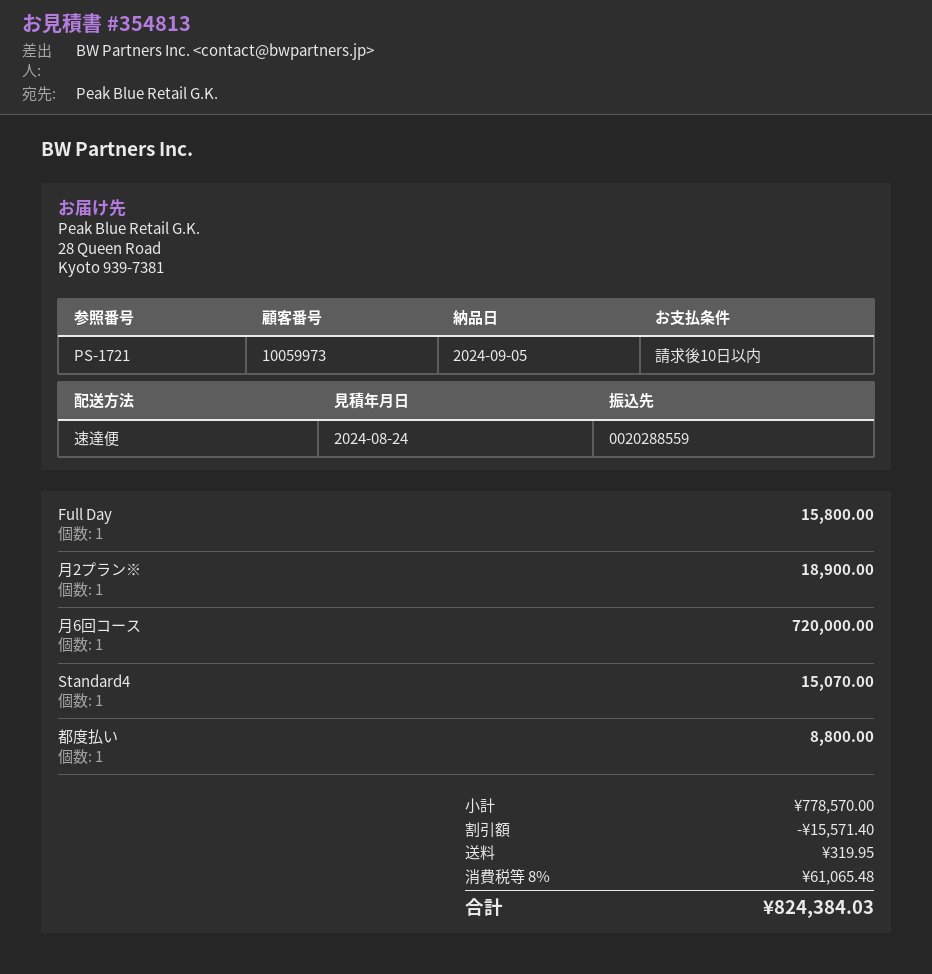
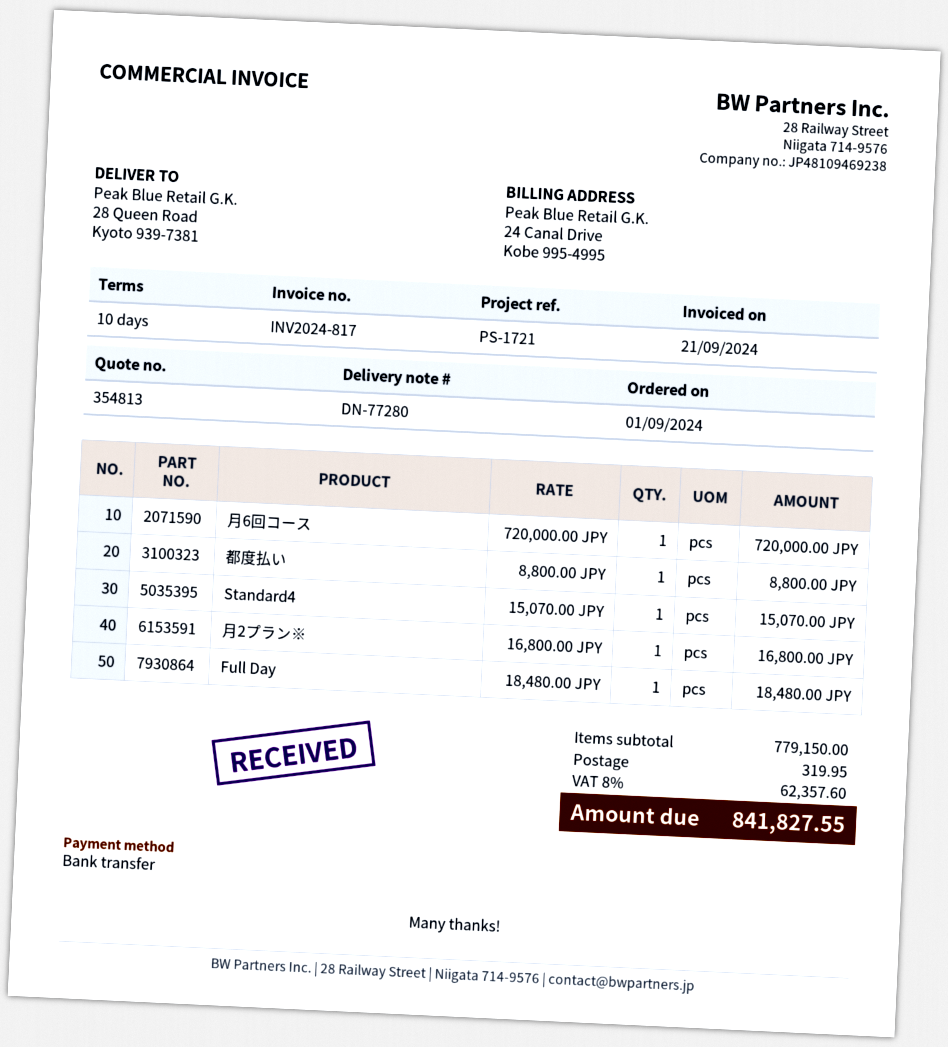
Full Day: 1 for 15800.00 -> 1 for 18480.00
月2プラン※: 1 for 18900.00 -> 1 for 16800.00
subtotal: 778570.00 -> 779150.00
discount: 15571.40 -> none
tax: 8% = 61065.48 -> 8% = 62357.60
total: 824384.03 -> 841827.55

